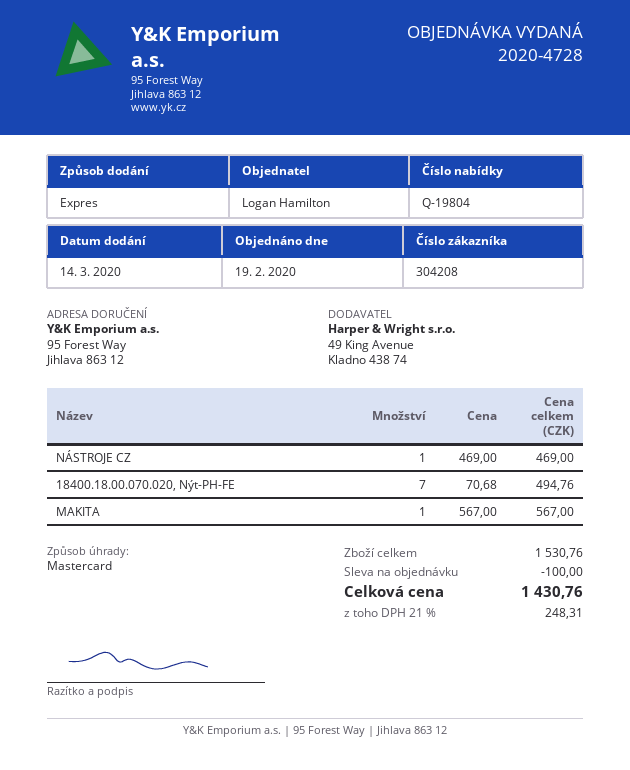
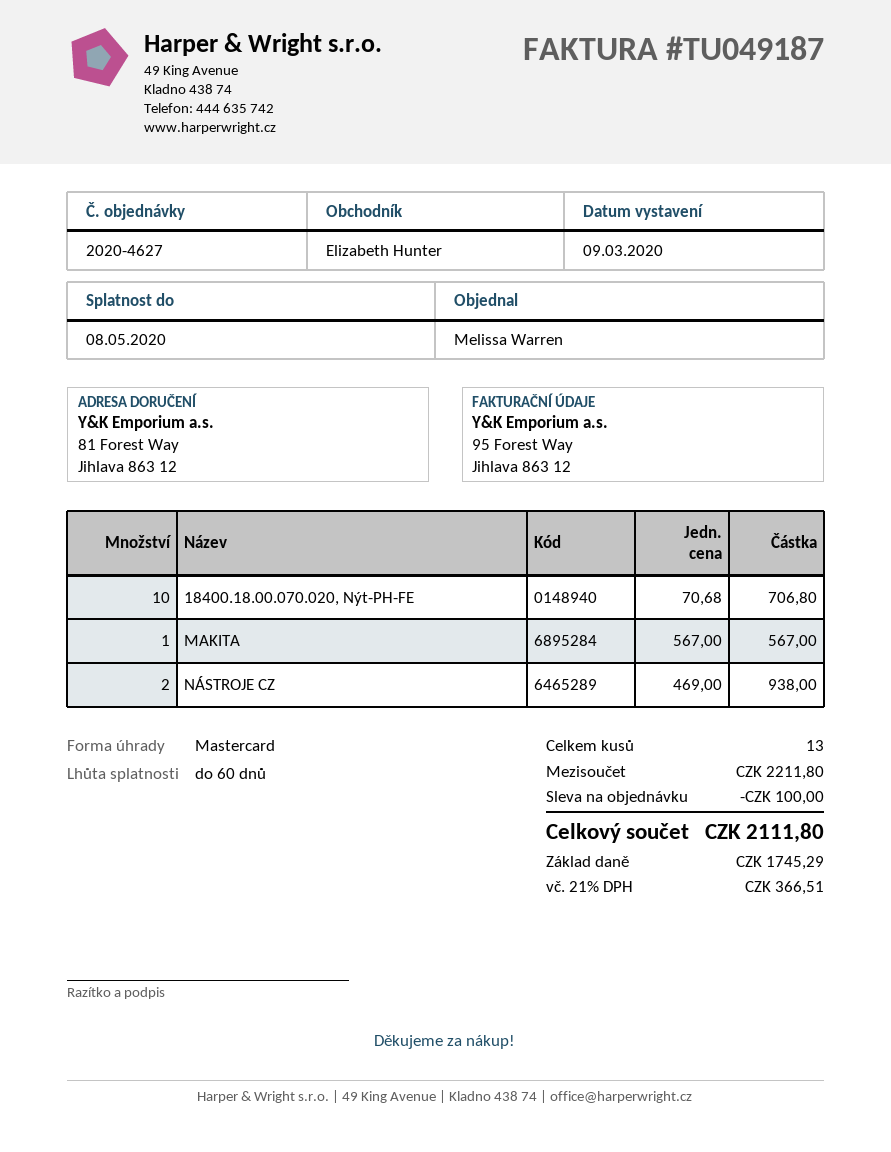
order number: 2020-4728 -> 2020-4627
ordered by: Logan Hamilton -> Melissa Warren
ship to: 95 Forest Way, Jihlava 863 12 -> 81 Forest Way, Jihlava 863 12
NÁSTROJE CZ: 1 x 469.00 = 469.00 -> 2 x 469.00 = 938.00
18400.18.00.070.020, Nýt-PH-FE: 7 x 70.68 = 494.76 -> 10 x 70.68 = 706.80
subtotal: 1530.76 -> 2211.80
tax: 21% = 248.31 -> 21% = 366.51
total: 1430.76 -> 2111.80

